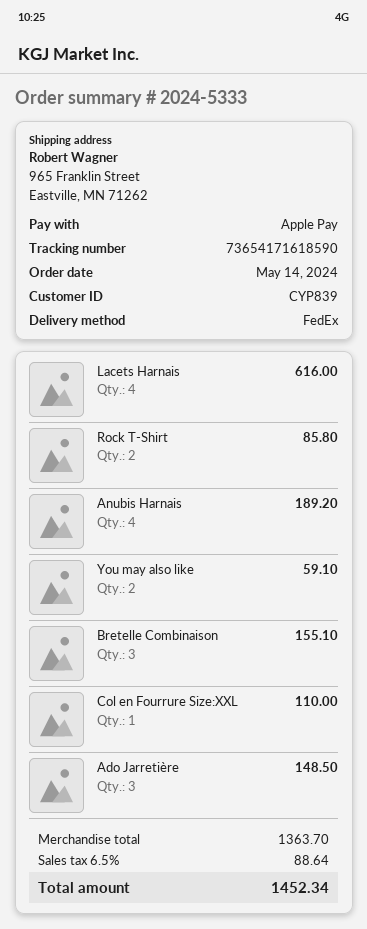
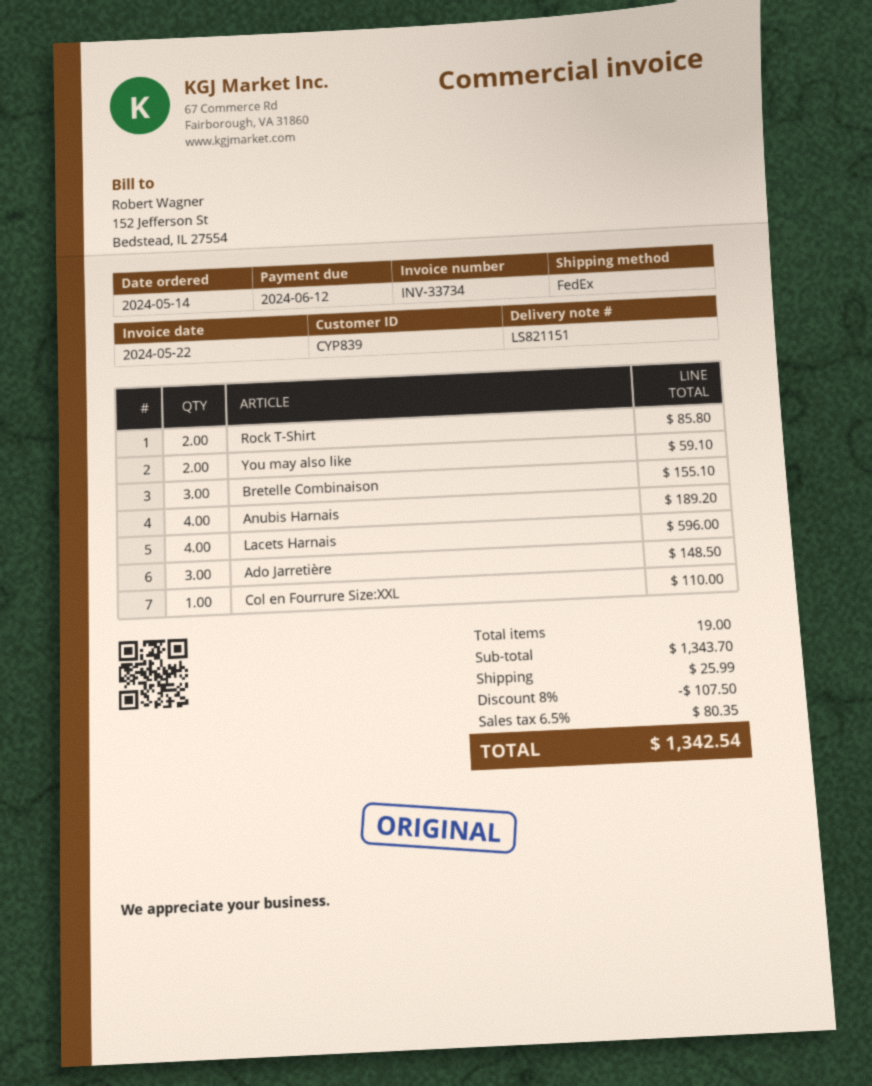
Lacets Harnais: 4 for 616.00 -> 4 for 596.00
subtotal: 1363.70 -> 1343.70
discount: none -> 8% = 107.50
shipping: none -> 25.99
tax: 6.5% = 88.64 -> 6.5% = 80.35
total: 1452.34 -> 1342.54

